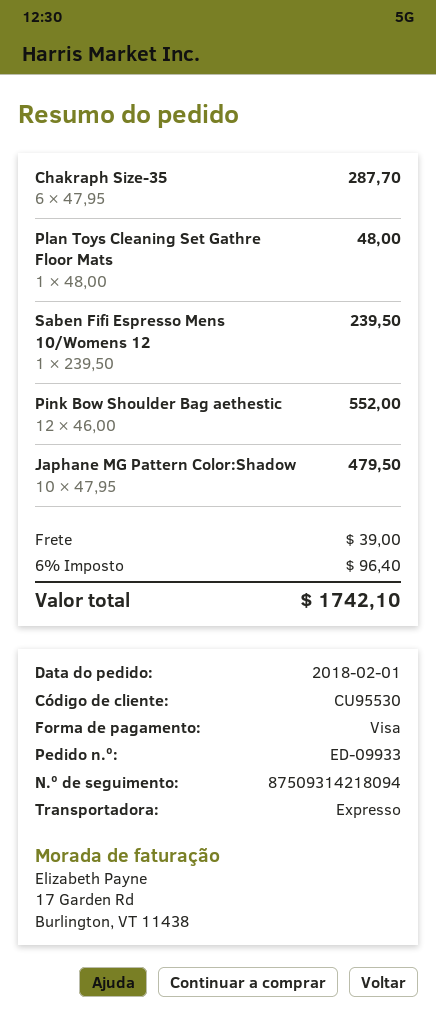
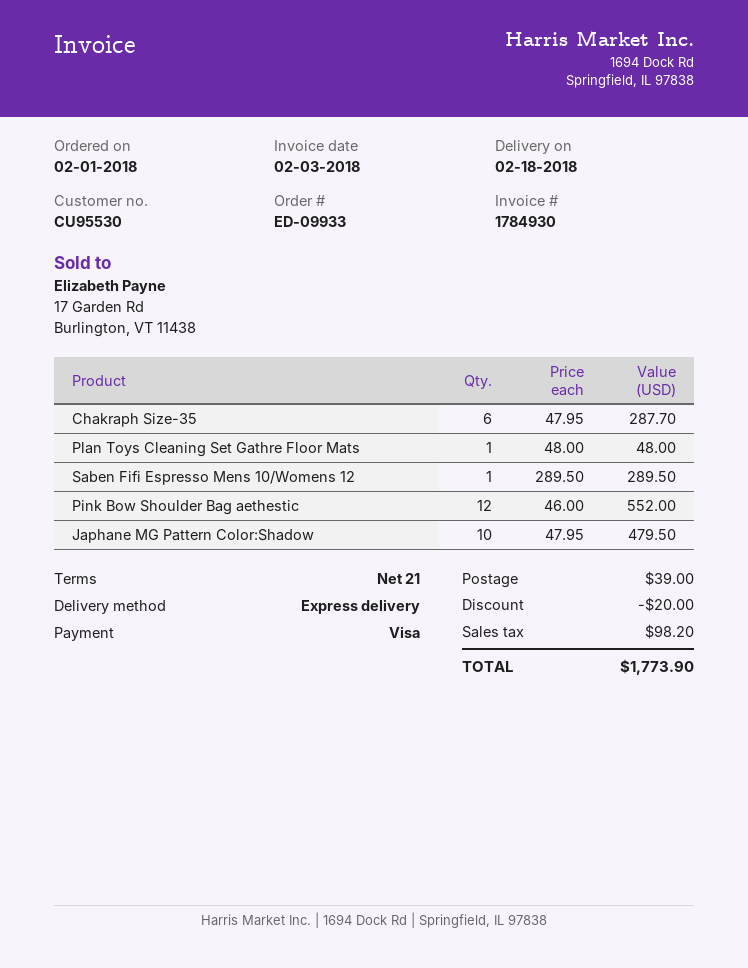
Saben Fifi Espresso Mens 10/Womens 12: 1 x 239.50 = 239.50 -> 1 x 289.50 = 289.50
discount: none -> 20.00
tax: 96.40 -> 98.20
total: 1742.10 -> 1773.90

